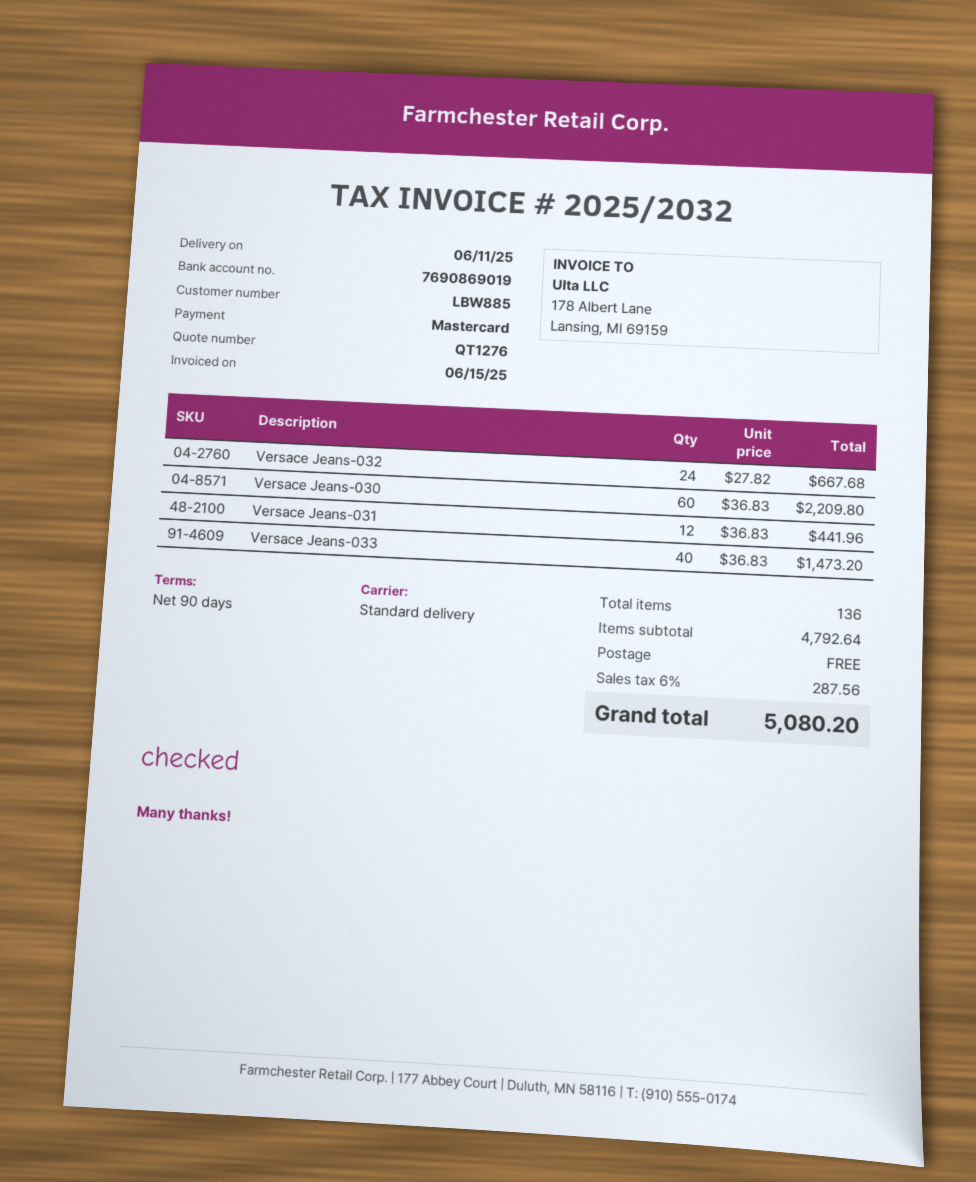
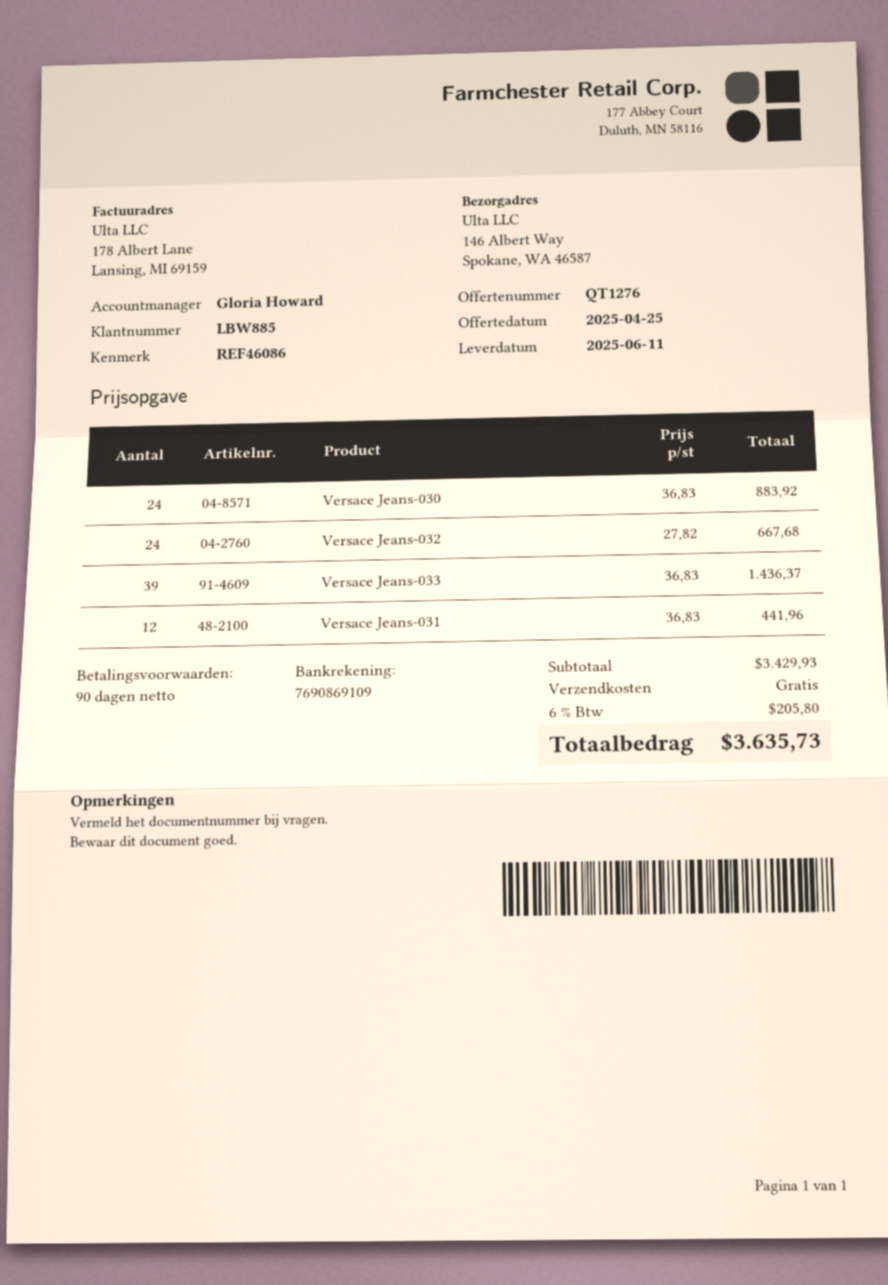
bank account: 7690869019 -> 7690869109
Versace Jeans-030: 60 x 36.83 = 2209.80 -> 24 x 36.83 = 883.92
Versace Jeans-033: 40 x 36.83 = 1473.20 -> 39 x 36.83 = 1436.37
subtotal: 4792.64 -> 3429.93
tax: 6% = 287.56 -> 6% = 205.80
total: 5080.20 -> 3635.73

